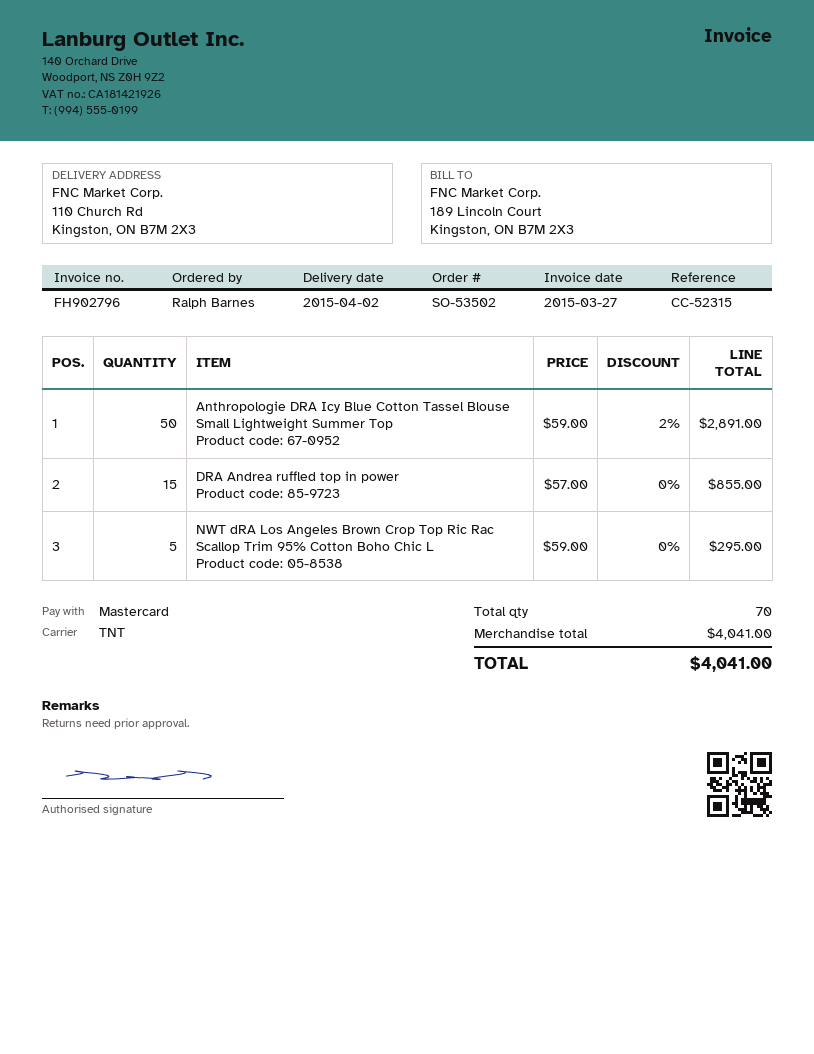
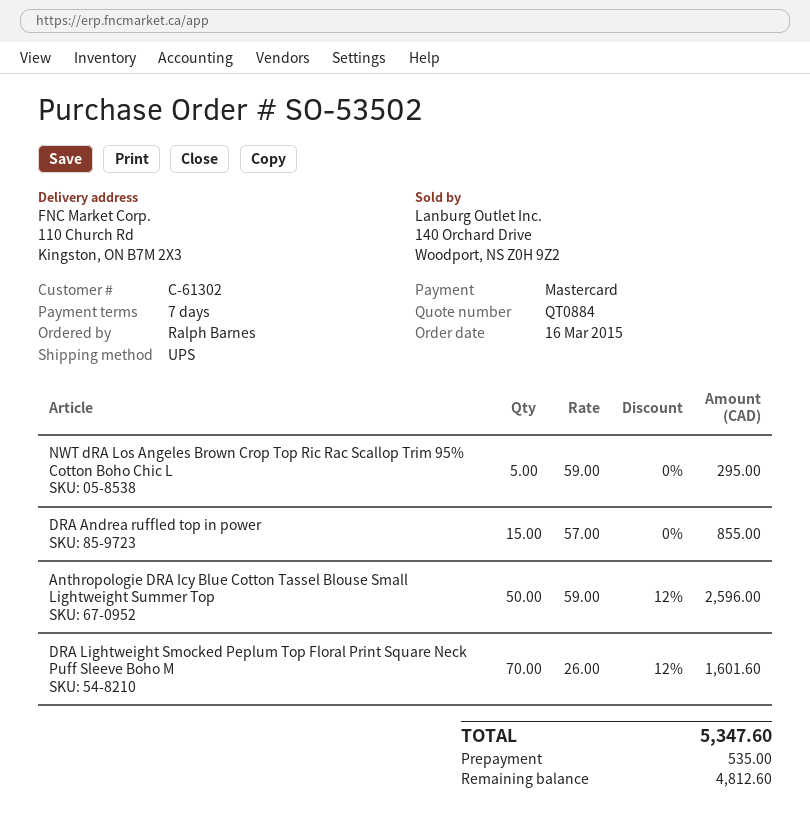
shipping method: TNT -> UPS
Anthropologie DRA Icy Blue Cotton Tassel Blouse Small Lightweight Summer Top: 50 x 59.00 - 2% = 2891.00 -> 50 x 59.00 - 12% = 2596.00
DRA Lightweight Smocked Peplum Top Floral Print Square Neck Puff Sleeve Boho M: none -> 70 x 26.00 - 12% = 1601.60
total: 4041.00 -> 5347.60

